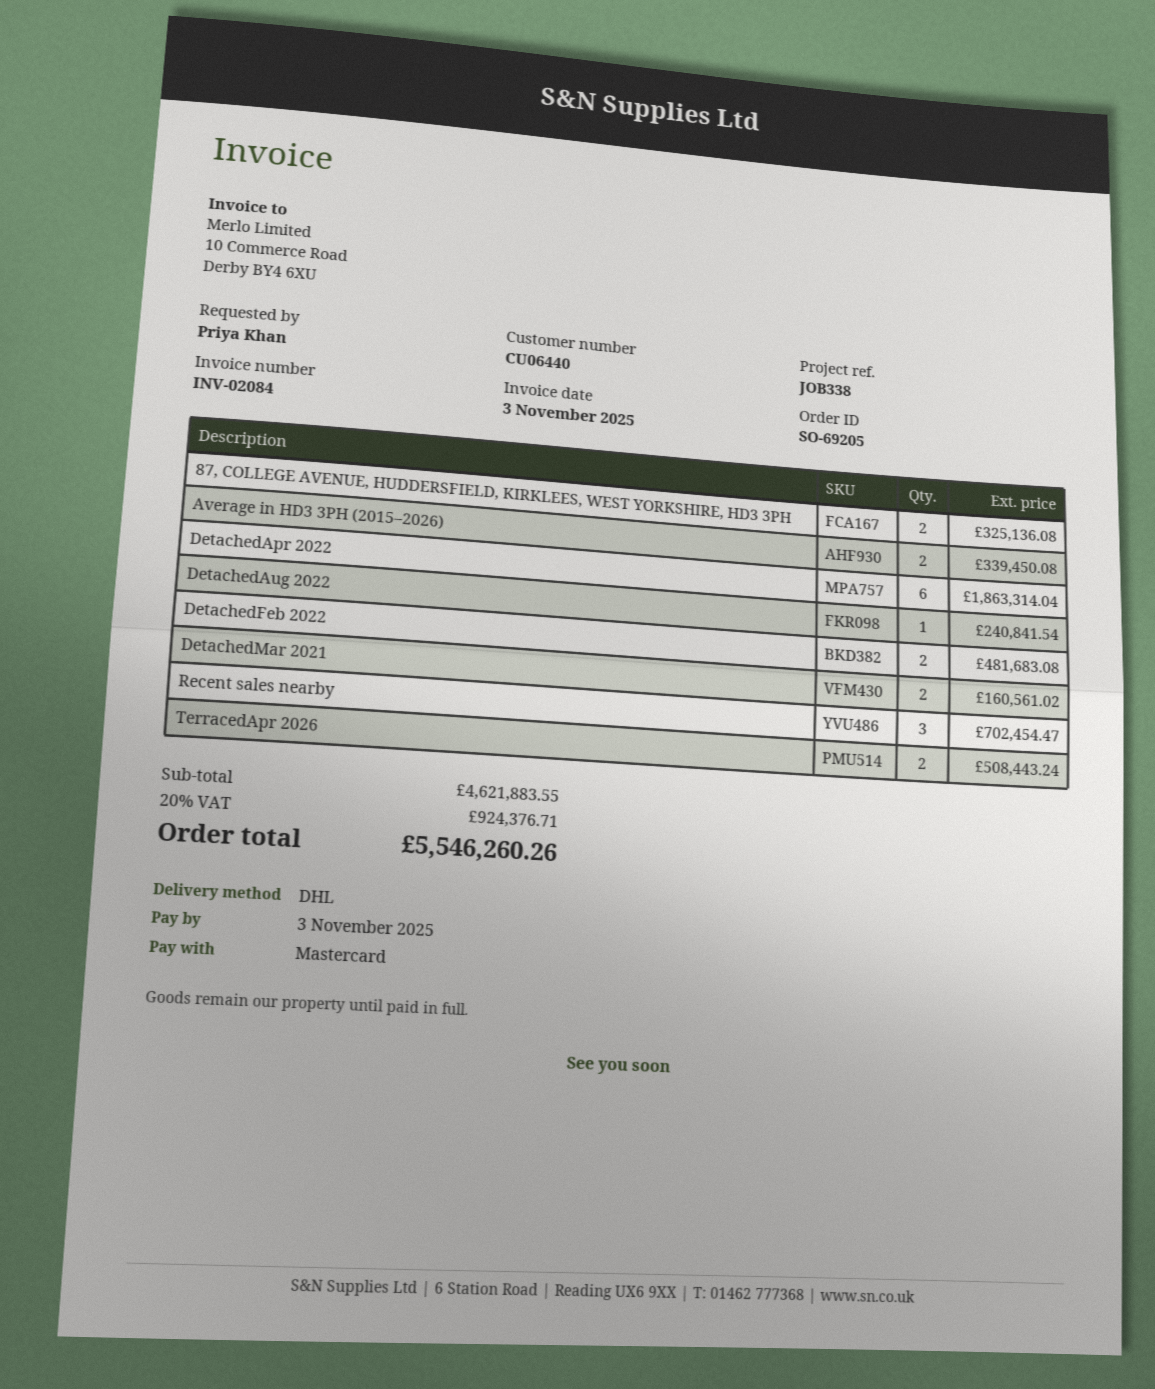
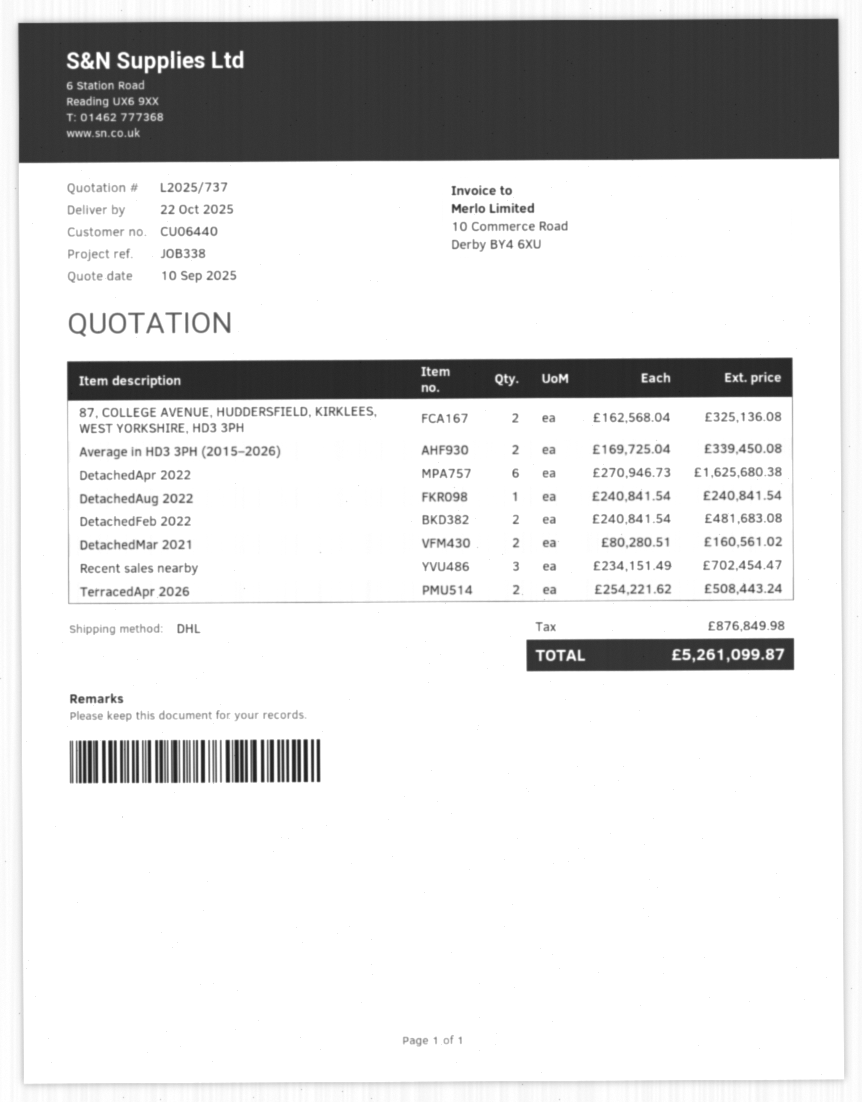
DetachedApr 2022: 6 for 1863314.04 -> 6 for 1625680.38
tax: 924376.71 -> 876849.98
total: 5546260.26 -> 5261099.87

